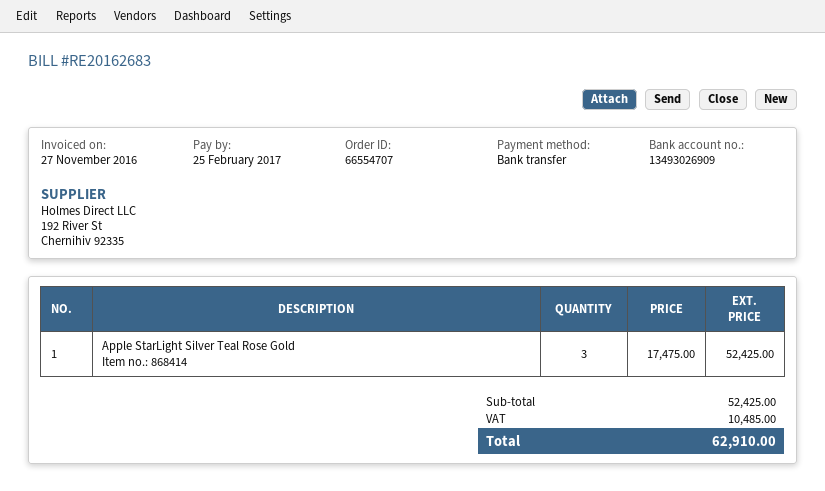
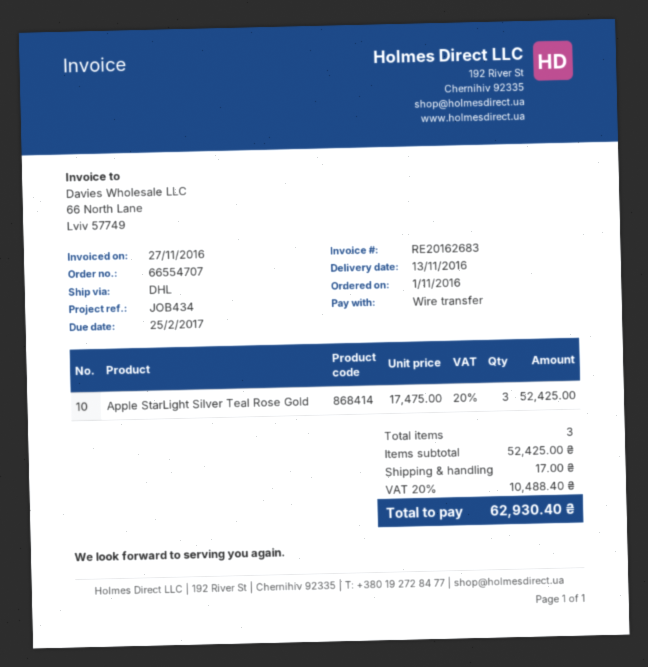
shipping: none -> 17.00
tax: 10485.00 -> 10488.40
total: 62910.00 -> 62930.40

